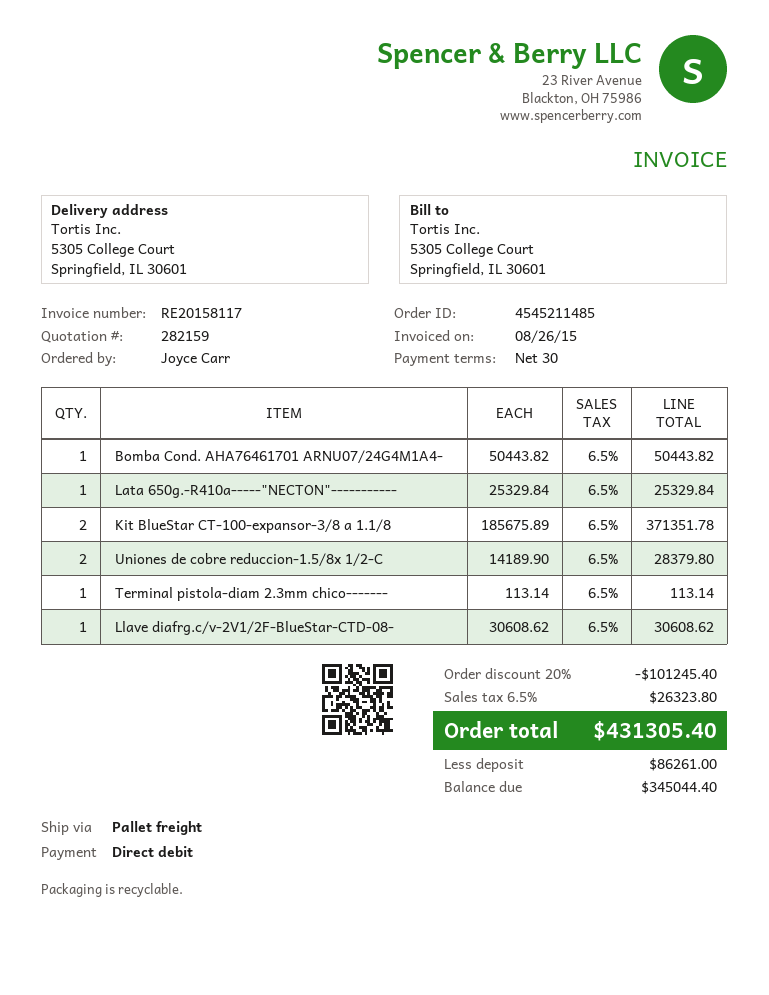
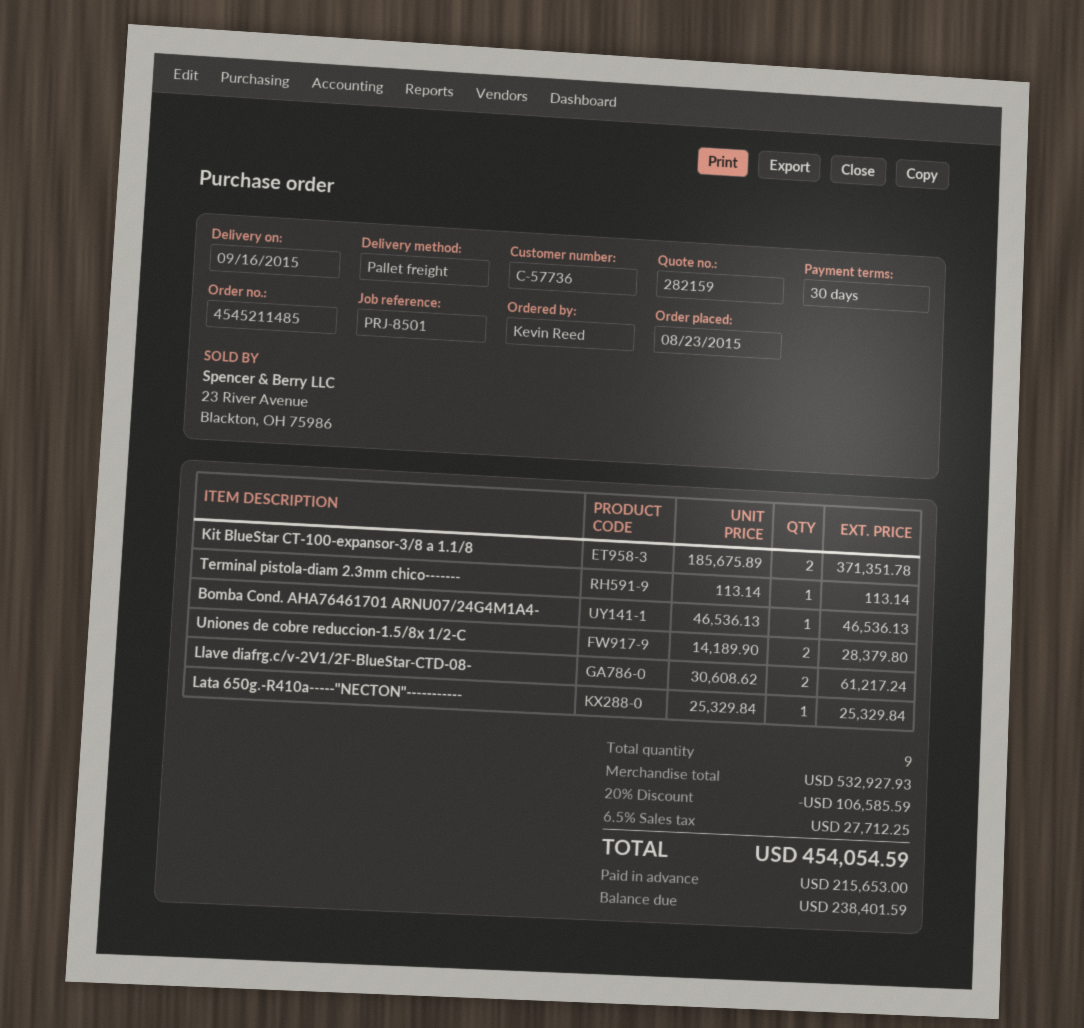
ordered by: Joyce Carr -> Kevin Reed
Bomba Cond. AHA76461701 ARNU07/24G4M1A4-: 1 x 50443.82 = 50443.82 -> 1 x 46536.13 = 46536.13
Llave diafrg.c/v-2V1/2F-BlueStar-CTD-08-: 1 x 30608.62 = 30608.62 -> 2 x 30608.62 = 61217.24
discount: 20% = 101245.40 -> 20% = 106585.59
tax: 6.5% = 26323.80 -> 6.5% = 27712.25
total: 431305.40 -> 454054.59
deposit: 86261.00 -> 215653.00
balance: 345044.40 -> 238401.59

